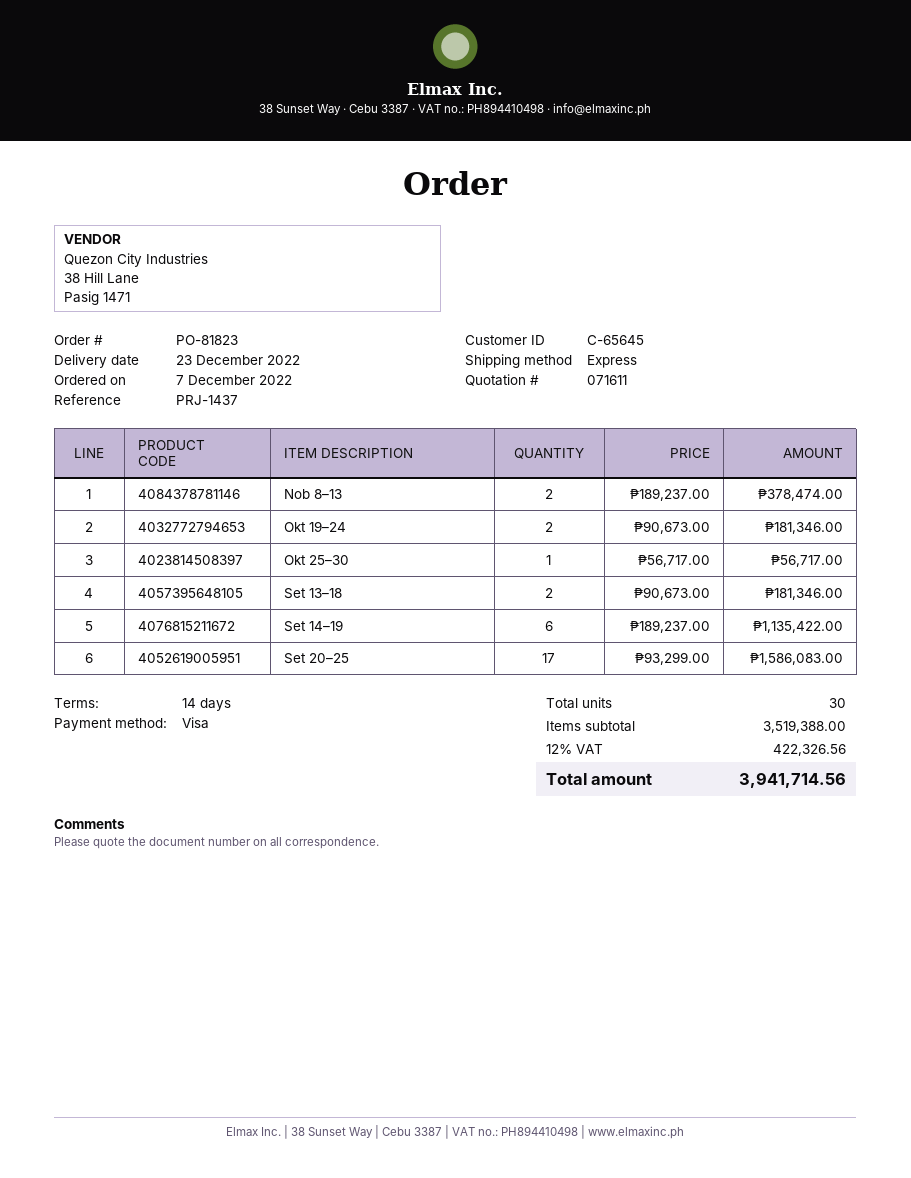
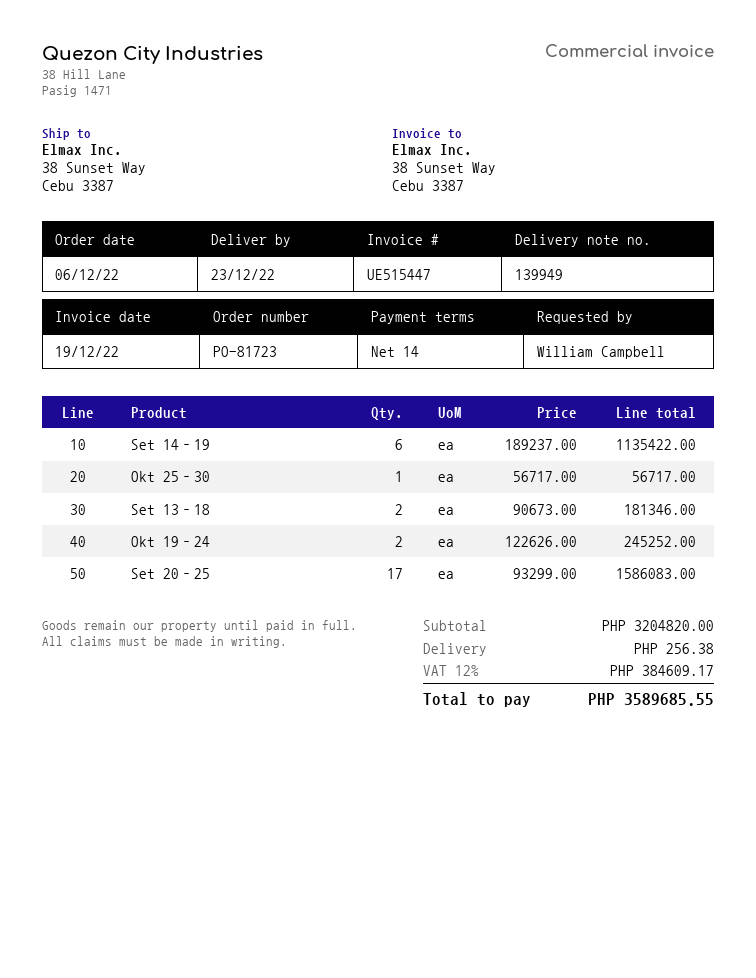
order number: PO-81823 -> PO-81723
order date: 2022-12-07 -> 2022-12-06
Nob 8–13: 2 x 189237.00 = 378474.00 -> none
Okt 19–24: 2 x 90673.00 = 181346.00 -> 2 x 122626.00 = 245252.00
subtotal: 3519388.00 -> 3204820.00
shipping: none -> 256.38
tax: 12% = 422326.56 -> 12% = 384609.17
total: 3941714.56 -> 3589685.55

